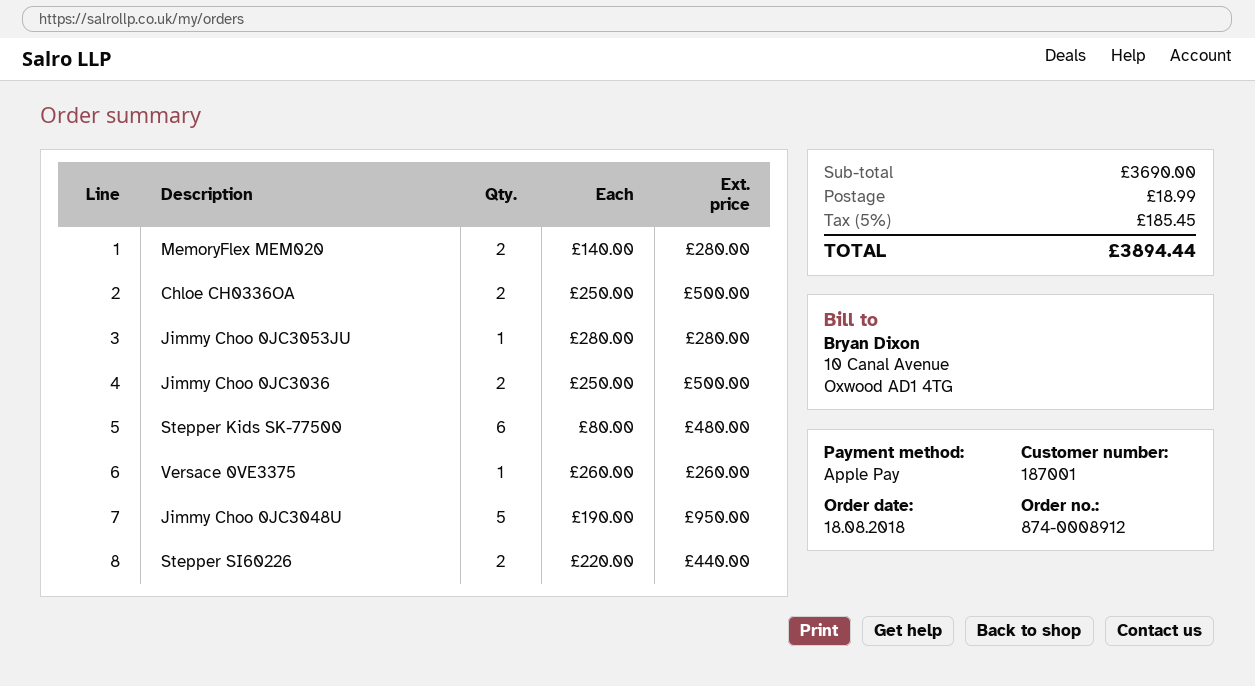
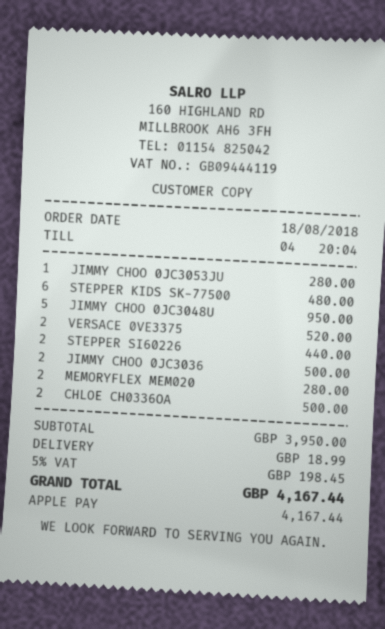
Versace 0VE3375: 1 for 260.00 -> 2 for 520.00
subtotal: 3690.00 -> 3950.00
tax: 5% = 185.45 -> 5% = 198.45
total: 3894.44 -> 4167.44

